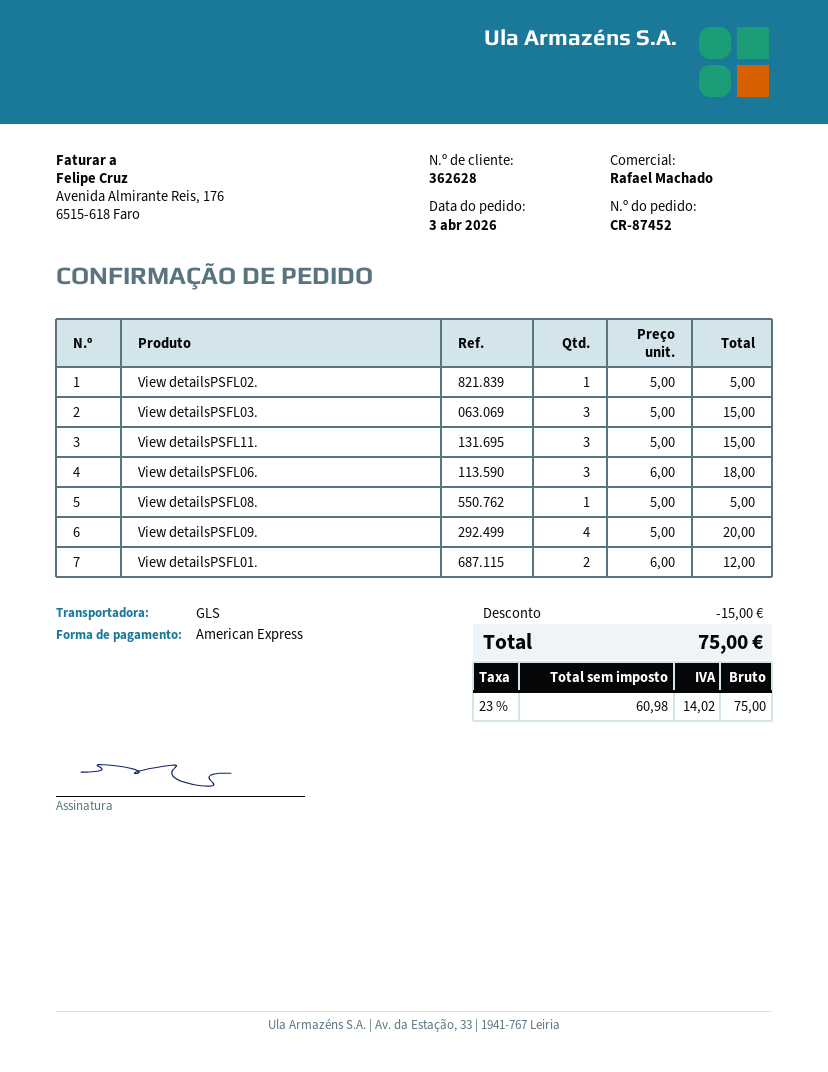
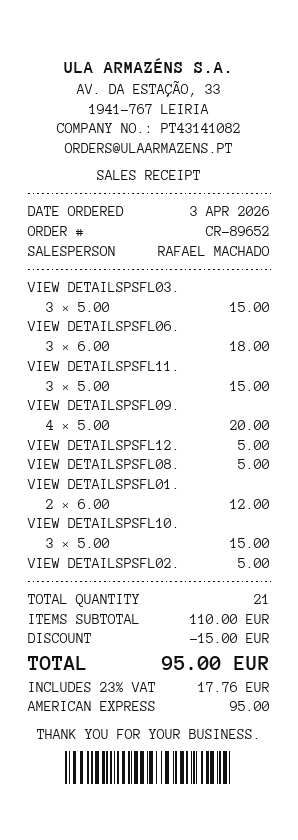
order number: CR-87452 -> CR-89652
VIEW DETAILSPSFL12.: none -> 1 x 5.00 = 5.00
VIEW DETAILSPSFL10.: none -> 3 x 5.00 = 15.00
tax: 23% = 14.02 -> 23% = 17.76
total: 75.00 -> 95.00

